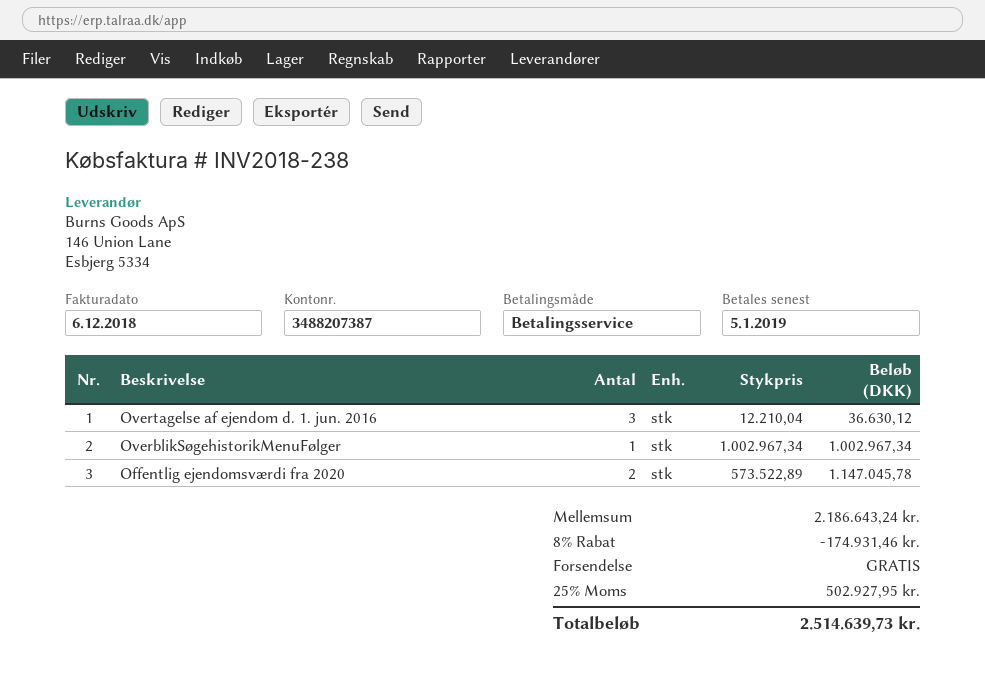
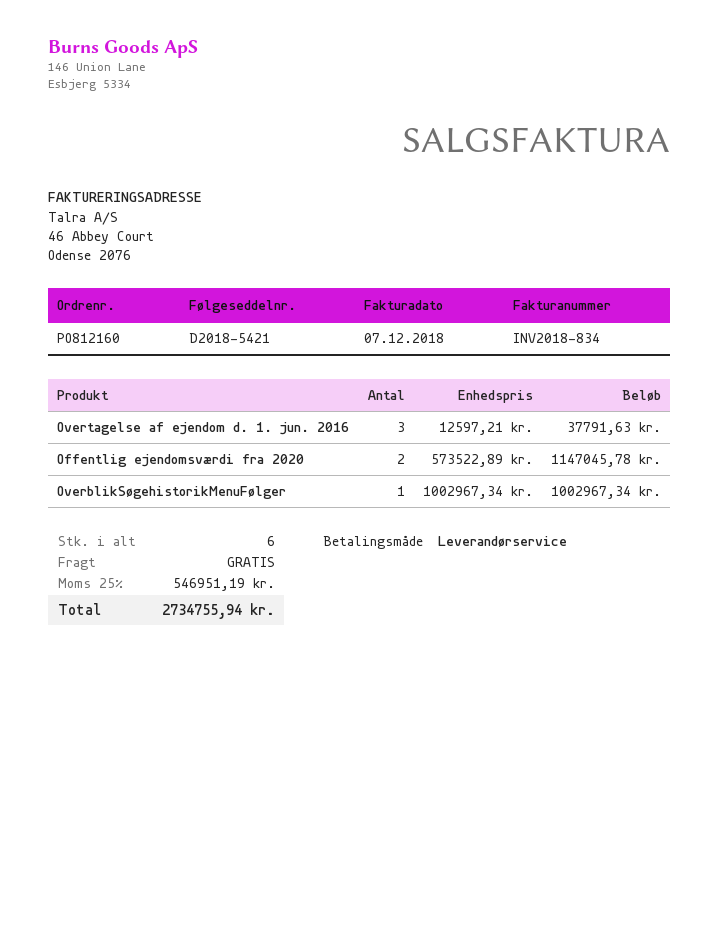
invoice number: INV2018-238 -> INV2018-834
invoice date: 2018-12-06 -> 2018-12-07
Overtagelse af ejendom d. 1. jun. 2016: 3 x 12210.04 = 36630.12 -> 3 x 12597.21 = 37791.63
discount: 8% = 174931.46 -> none
tax: 25% = 502927.95 -> 25% = 546951.19
total: 2514639.73 -> 2734755.94

